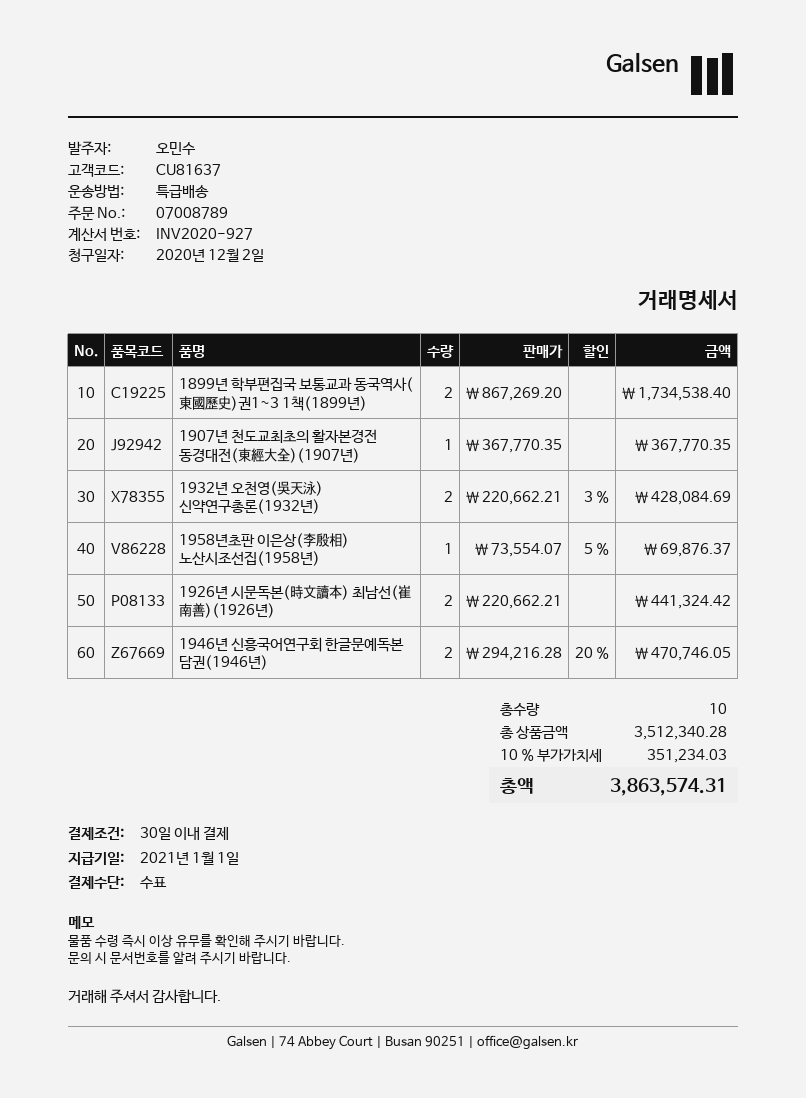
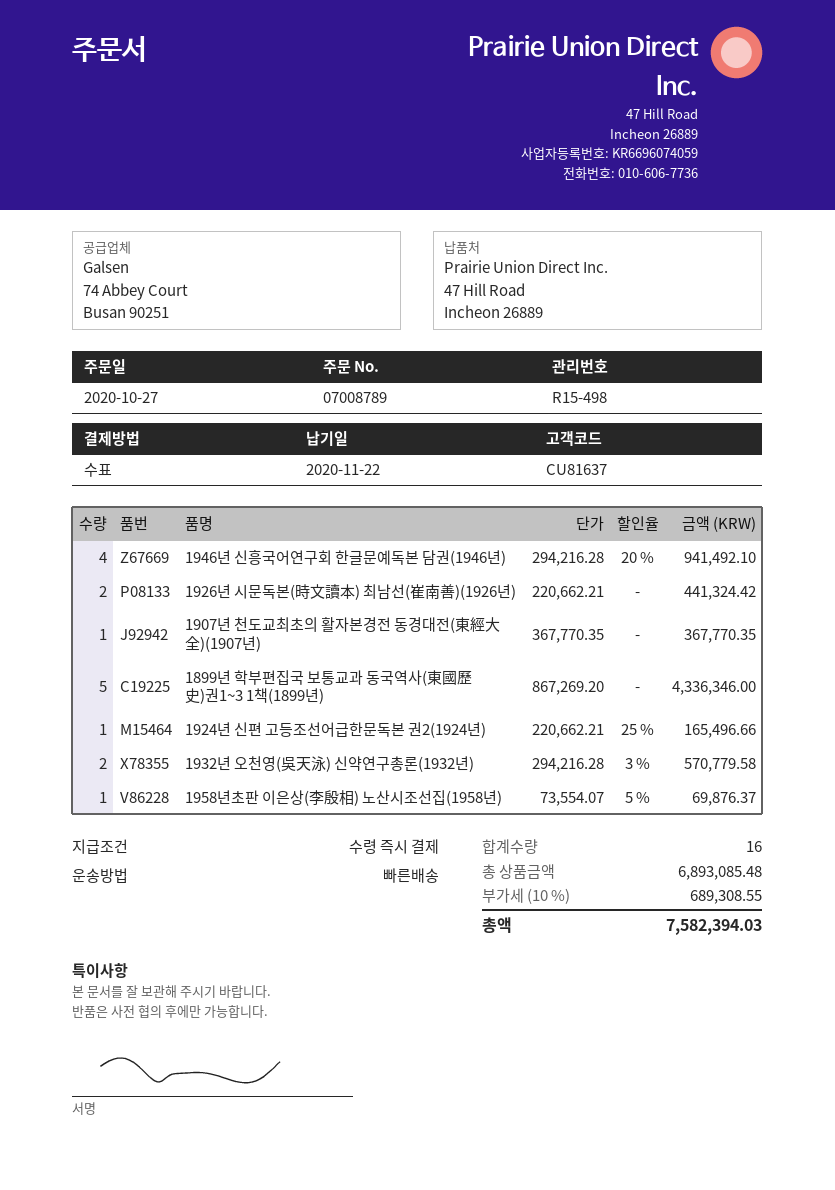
payment terms: 30 days -> on receipt
1899년 학부편집국 보통교과 동국역사(東國歷史)권1~3 1책(1899년): 2 x 867269.20 = 1734538.40 -> 5 x 867269.20 = 4336346.00
1932년 오천영(吳天泳) 신약연구총론(1932년): 2 x 220662.21 - 3% = 428084.69 -> 2 x 294216.28 - 3% = 570779.58
1946년 신흥국어연구회 한글문예독본 담권(1946년): 2 x 294216.28 - 20% = 470746.05 -> 4 x 294216.28 - 20% = 941492.10
1924년 신편 고등조선어급한문독본 권2(1924년): none -> 1 x 220662.21 - 25% = 165496.66
total quantity: 10 -> 16
subtotal: 3512340.28 -> 6893085.48
tax: 10% = 351234.03 -> 10% = 689308.55
total: 3863574.31 -> 7582394.03

